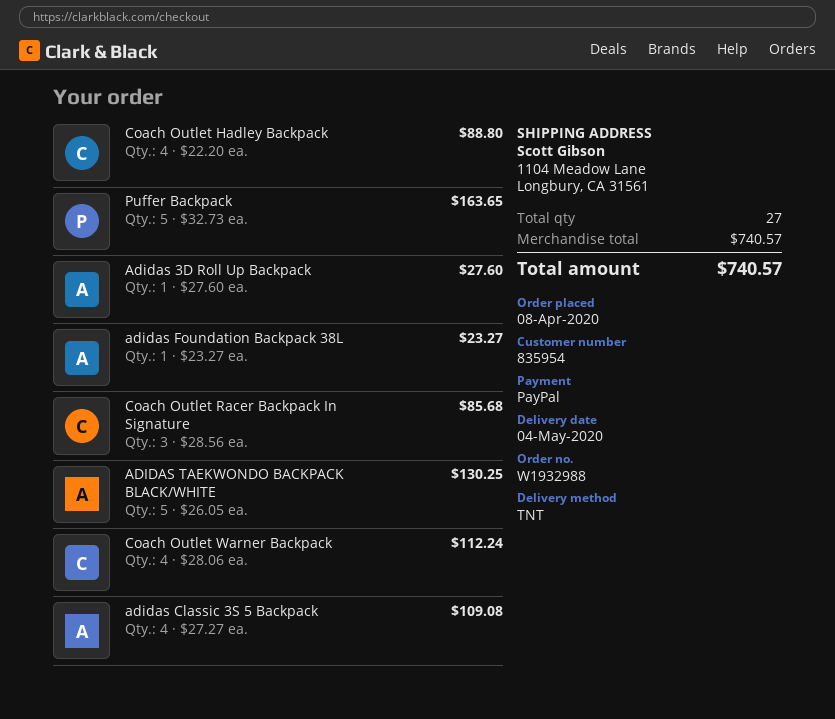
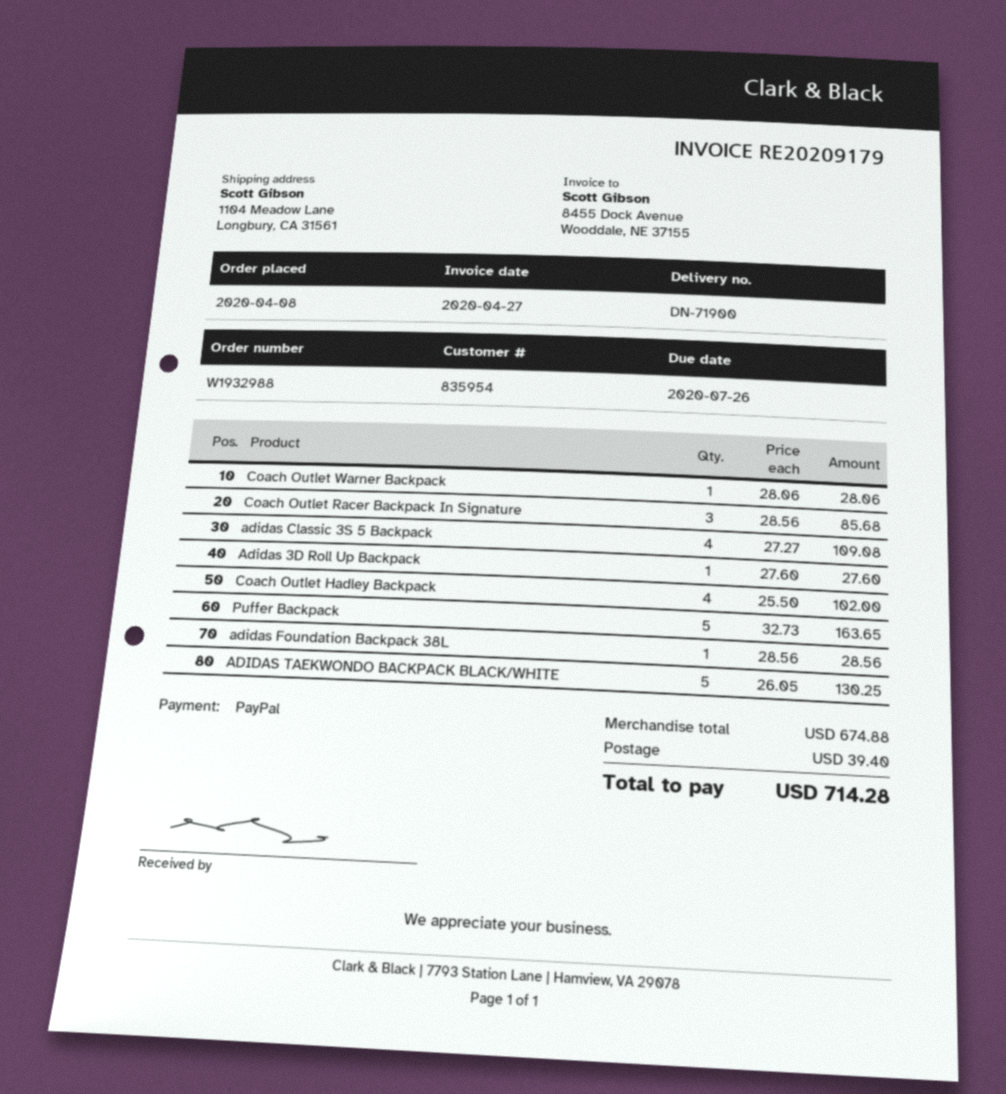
Coach Outlet Hadley Backpack: 4 x 22.20 = 88.80 -> 4 x 25.50 = 102.00
adidas Foundation Backpack 38L: 1 x 23.27 = 23.27 -> 1 x 28.56 = 28.56
Coach Outlet Warner Backpack: 4 x 28.06 = 112.24 -> 1 x 28.06 = 28.06
subtotal: 740.57 -> 674.88
shipping: none -> 39.40
total: 740.57 -> 714.28

